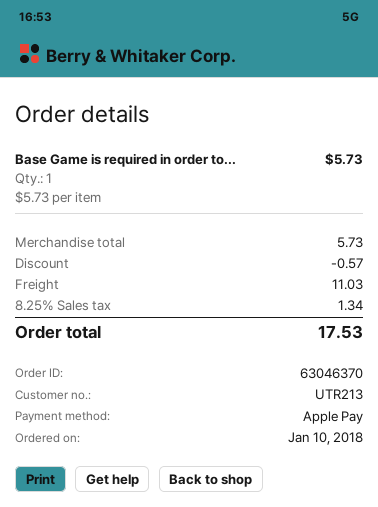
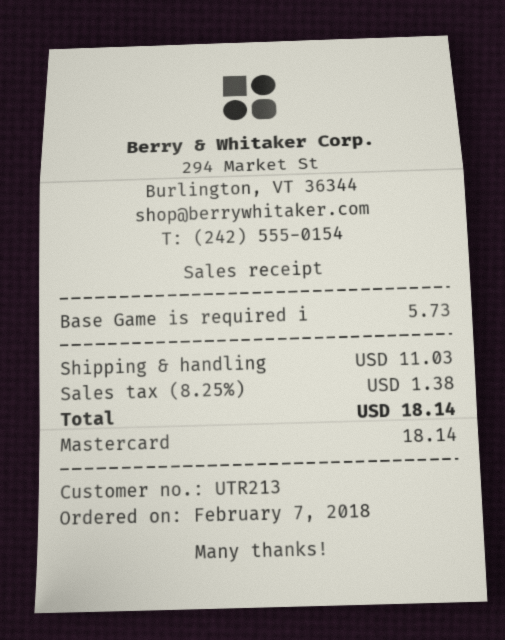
order date: 2018-01-10 -> 2018-02-07
payment method: Apple Pay -> Mastercard
discount: 0.57 -> none
tax: 8.25% = 1.34 -> 8.25% = 1.38
total: 17.53 -> 18.14

